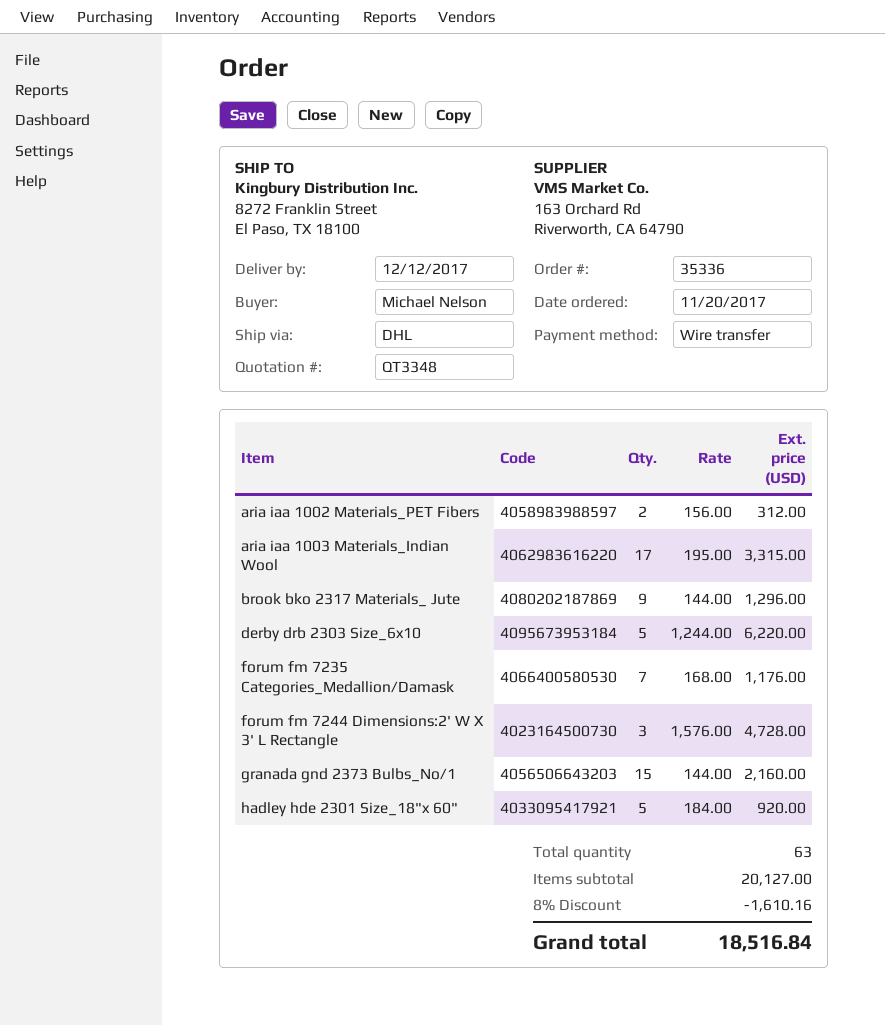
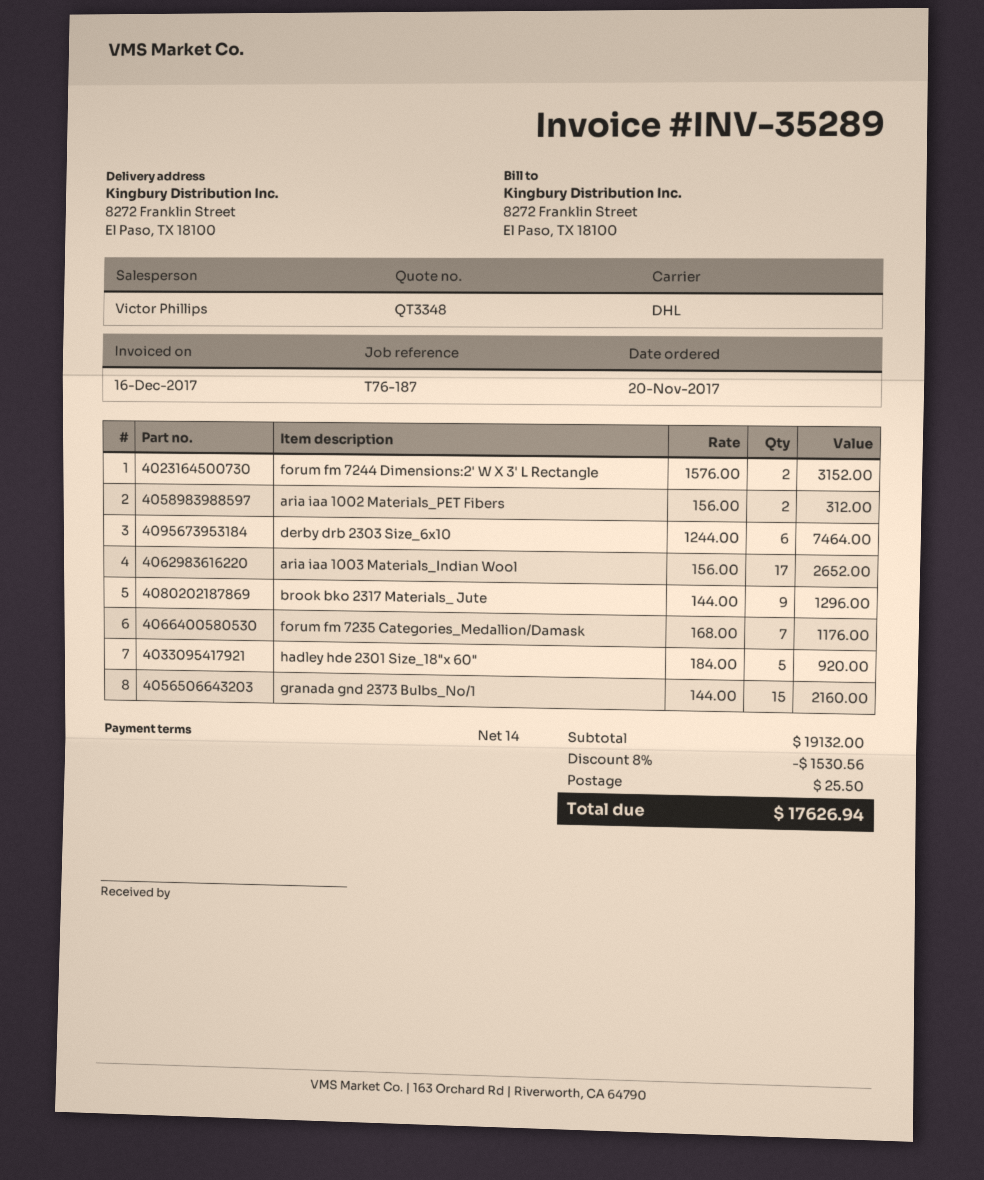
aria iaa 1003 Materials_Indian Wool: 17 x 195.00 = 3315.00 -> 17 x 156.00 = 2652.00
derby drb 2303 Size_6x10: 5 x 1244.00 = 6220.00 -> 6 x 1244.00 = 7464.00
forum fm 7244 Dimensions:2' W X 3' L Rectangle: 3 x 1576.00 = 4728.00 -> 2 x 1576.00 = 3152.00
subtotal: 20127.00 -> 19132.00
discount: 8% = 1610.16 -> 8% = 1530.56
shipping: none -> 25.50
total: 18516.84 -> 17626.94

